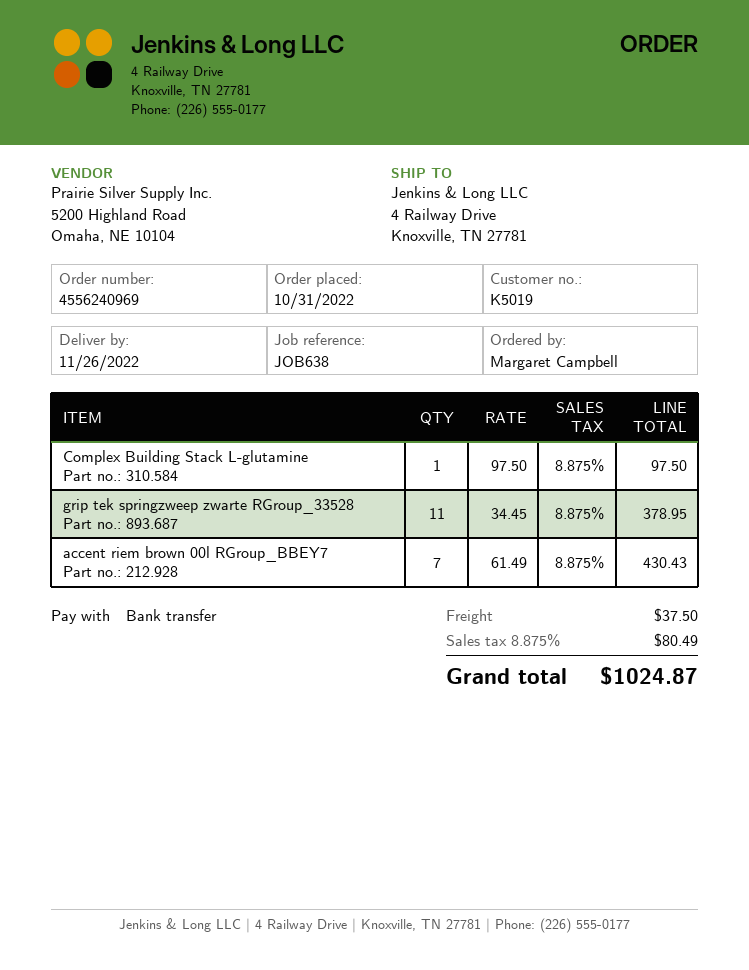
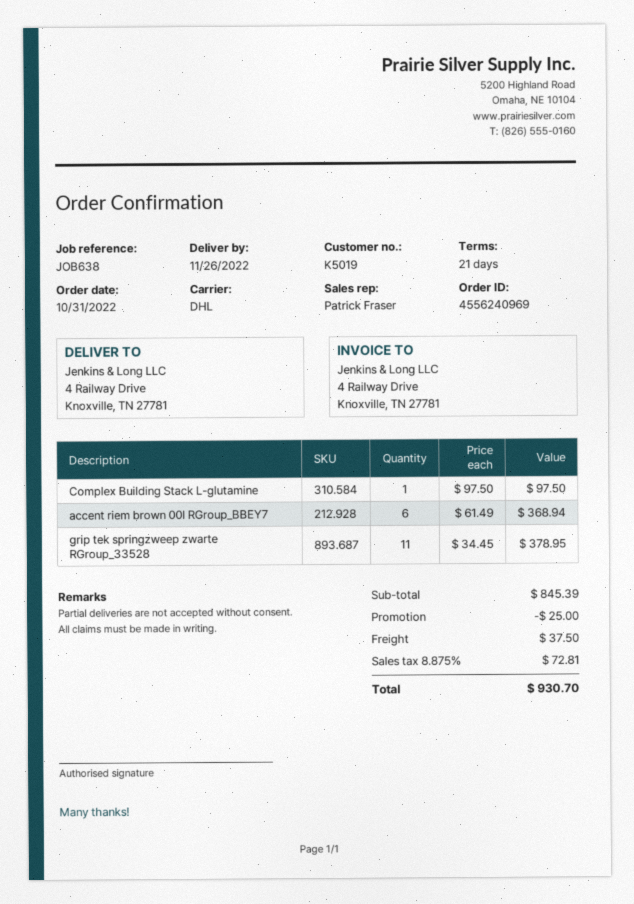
accent riem brown 00l RGroup_BBEY7: 7 x 61.49 = 430.43 -> 6 x 61.49 = 368.94
discount: none -> 25.00
tax: 8.875% = 80.49 -> 8.875% = 72.81
total: 1024.87 -> 930.70

